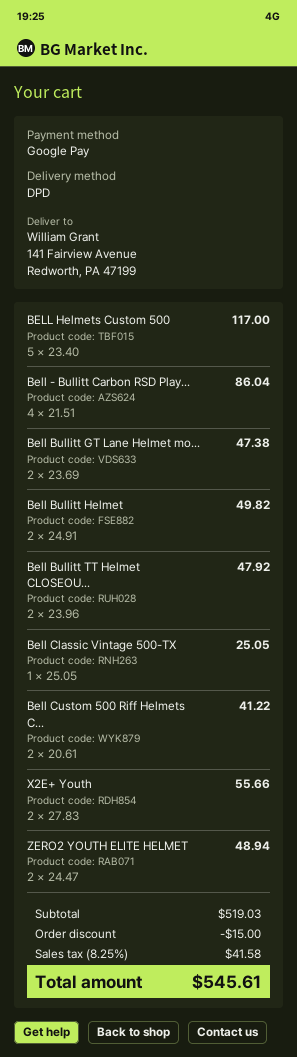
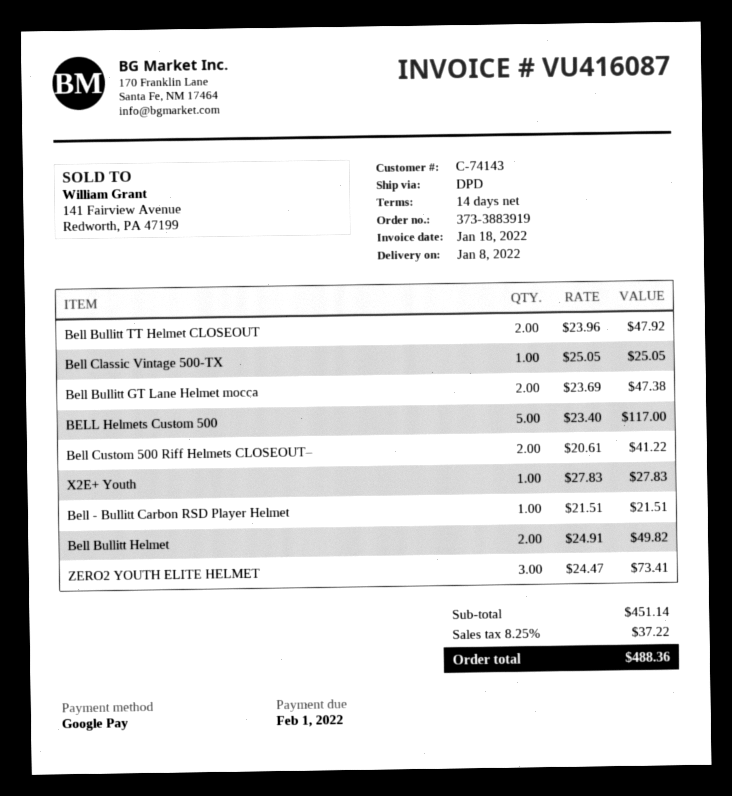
Bell - Bullitt Carbon RSD Play...: 4 x 21.51 = 86.04 -> 1 x 21.51 = 21.51
X2E+ Youth: 2 x 27.83 = 55.66 -> 1 x 27.83 = 27.83
ZERO2 YOUTH ELITE HELMET: 2 x 24.47 = 48.94 -> 3 x 24.47 = 73.41
subtotal: 519.03 -> 451.14
discount: 15.00 -> none
tax: 8.25% = 41.58 -> 8.25% = 37.22
total: 545.61 -> 488.36

